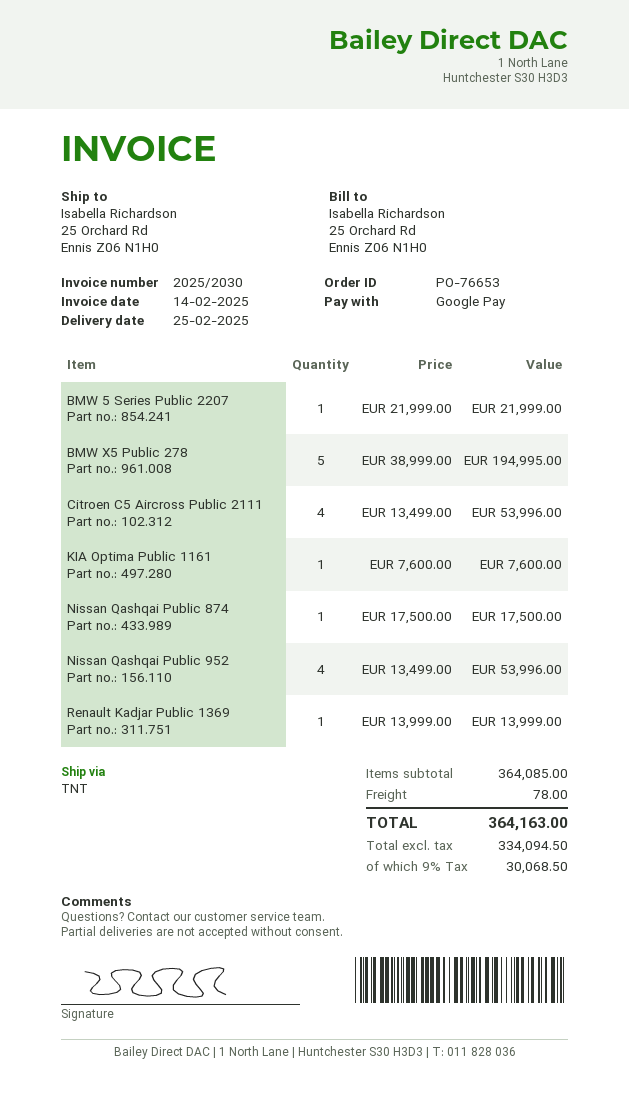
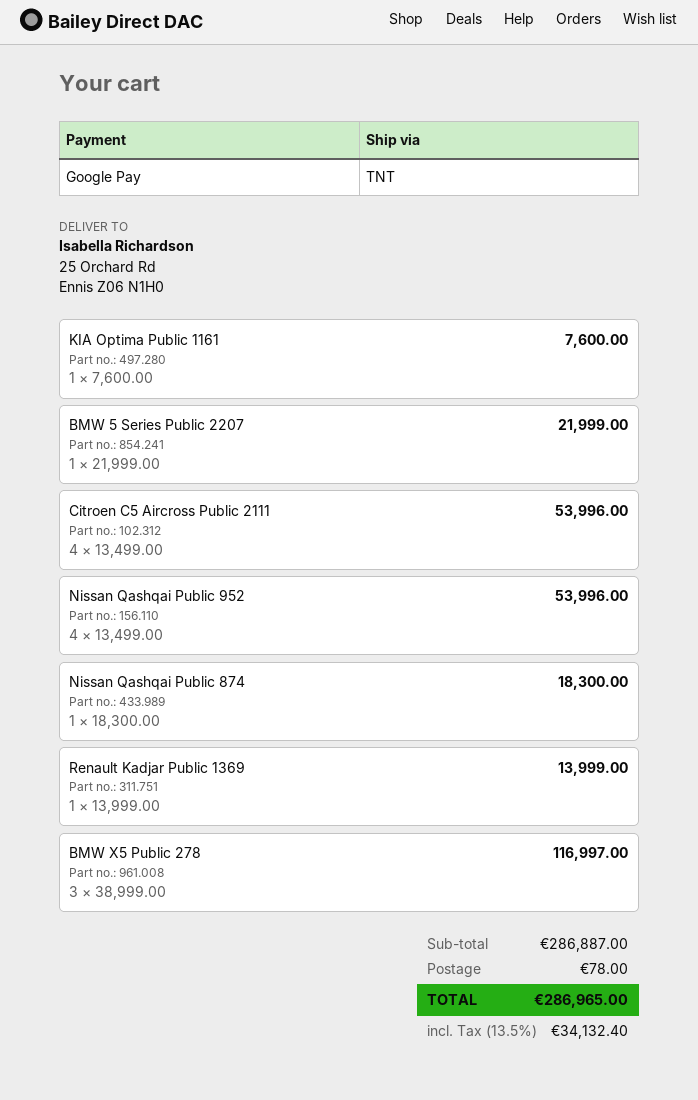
BMW X5 Public 278: 5 x 38999.00 = 194995.00 -> 3 x 38999.00 = 116997.00
Nissan Qashqai Public 874: 1 x 17500.00 = 17500.00 -> 1 x 18300.00 = 18300.00
subtotal: 364085.00 -> 286887.00
tax: 9% = 30068.50 -> 13.5% = 34132.40
total: 364163.00 -> 286965.00

